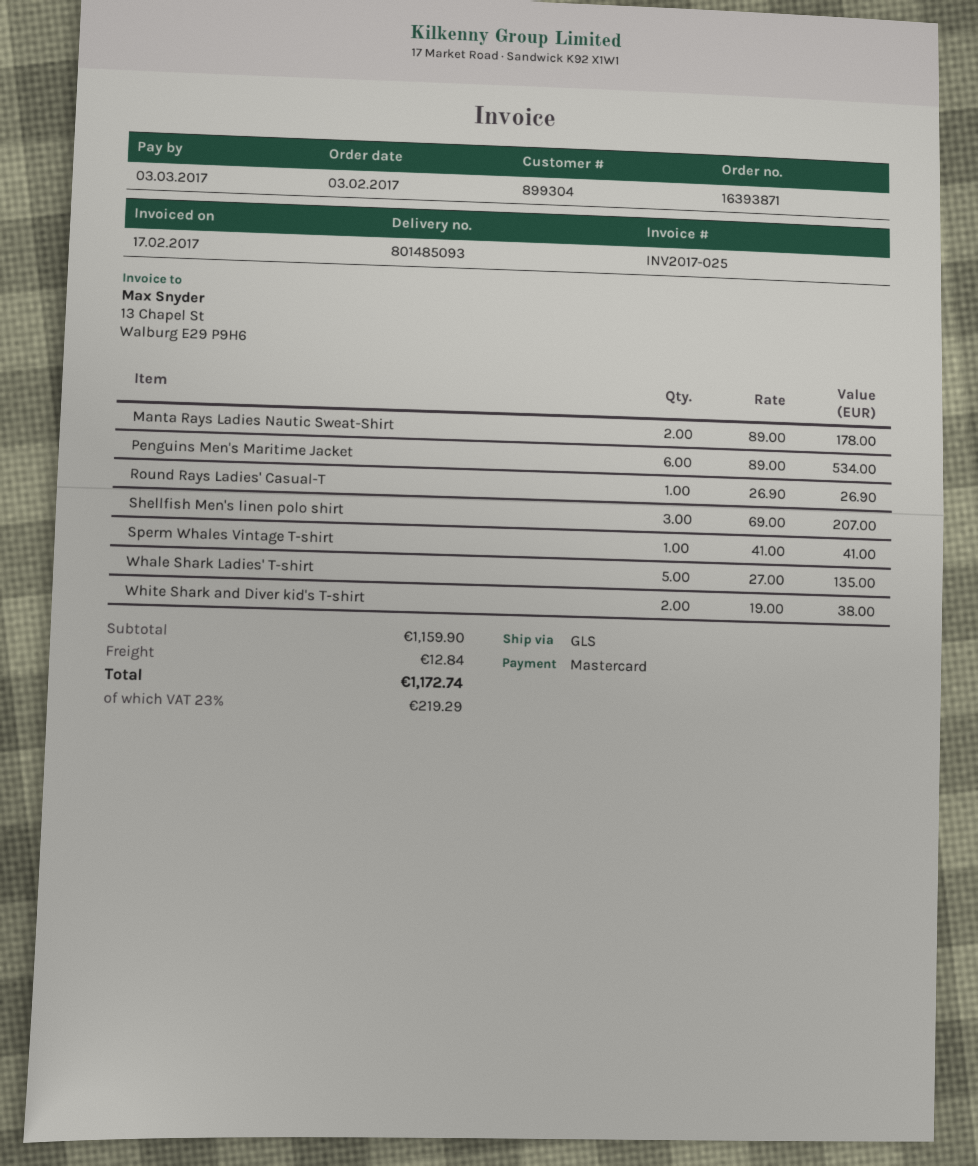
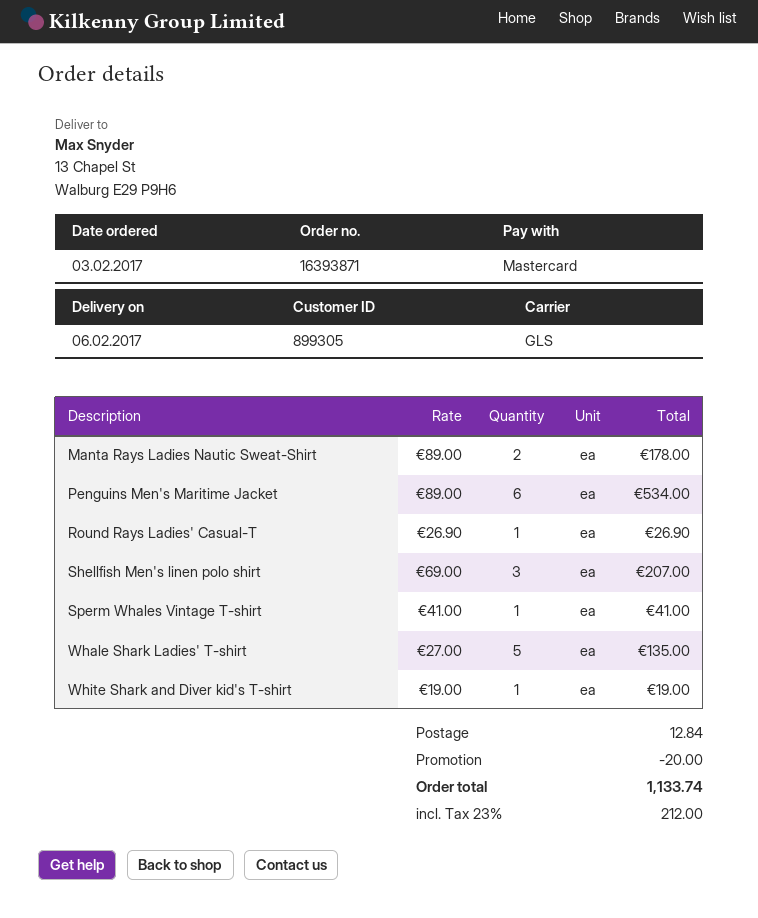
customer number: 899304 -> 899305
White Shark and Diver kid's T-shirt: 2 x 19.00 = 38.00 -> 1 x 19.00 = 19.00
discount: none -> 20.00
tax: 23% = 219.29 -> 23% = 212.00
total: 1172.74 -> 1133.74

